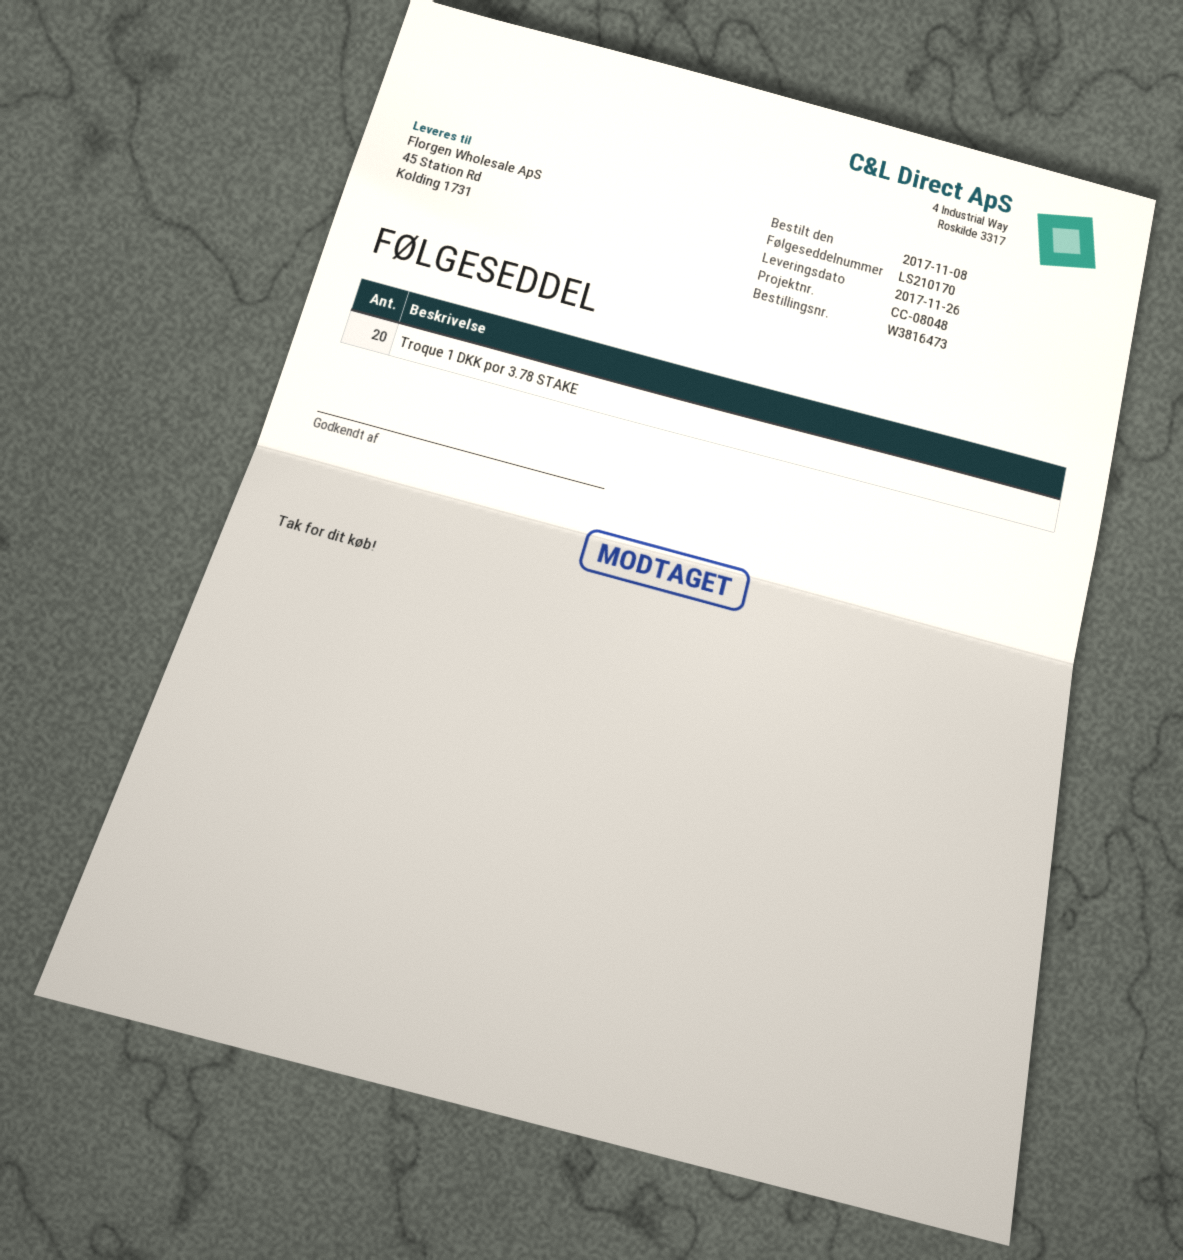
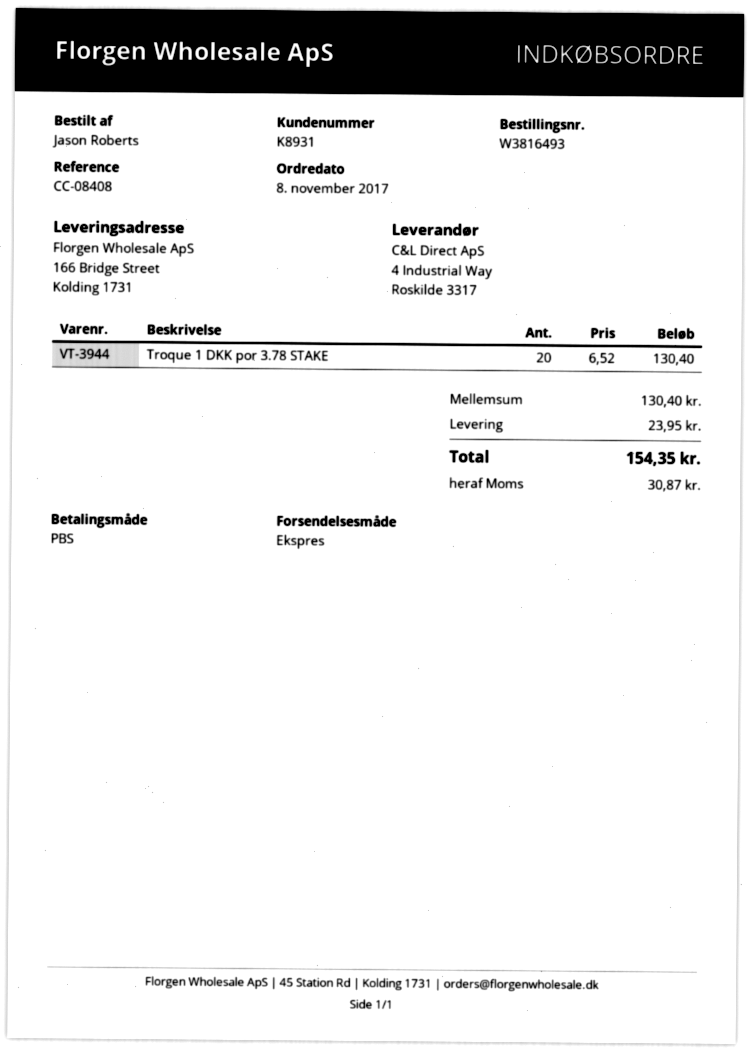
order number: W3816473 -> W3816493
reference: CC-08048 -> CC-08408
ship to: 45 Station Rd, Kolding 1731 -> 166 Bridge Street, Kolding 1731

